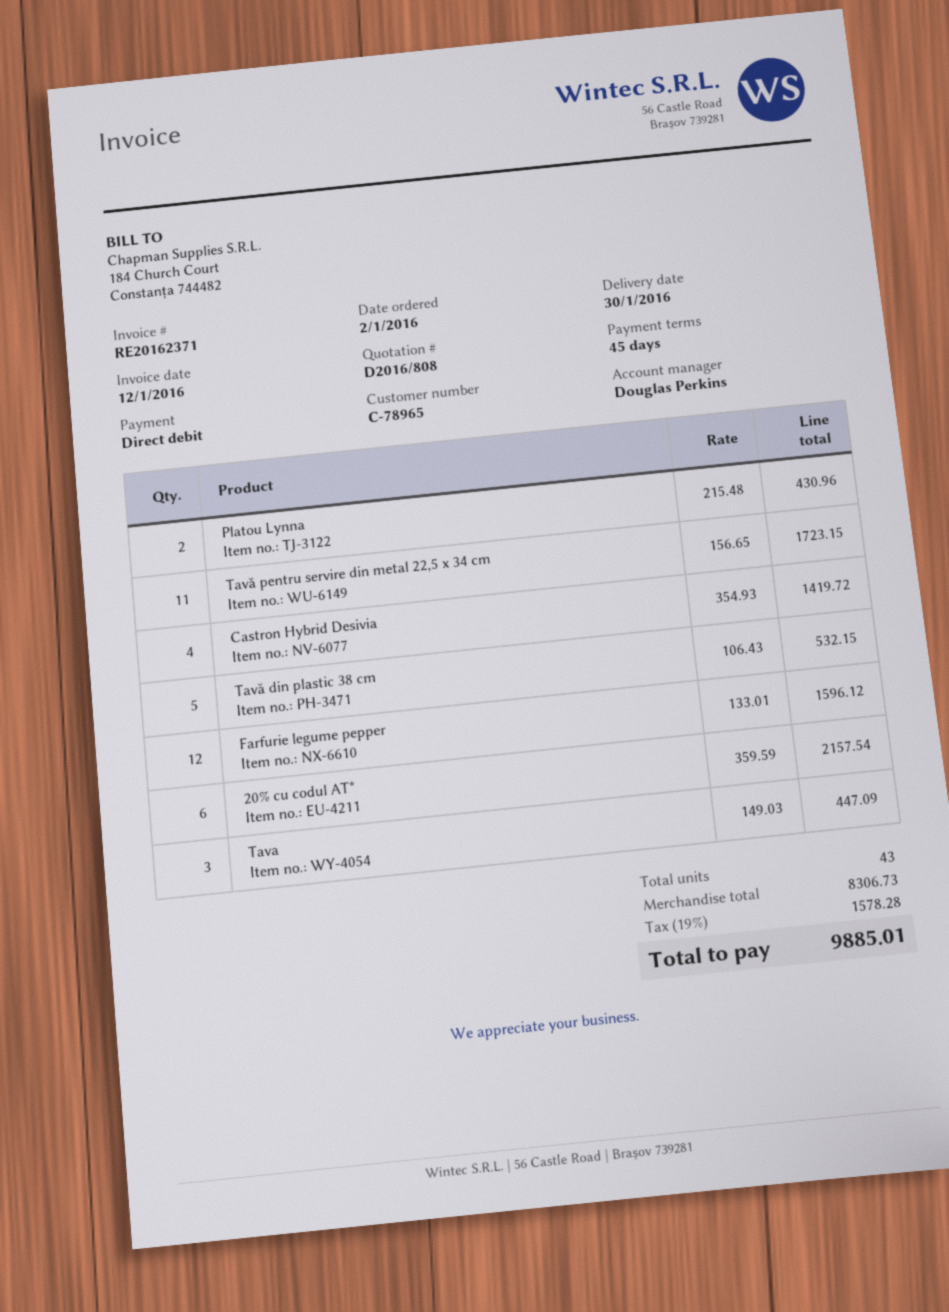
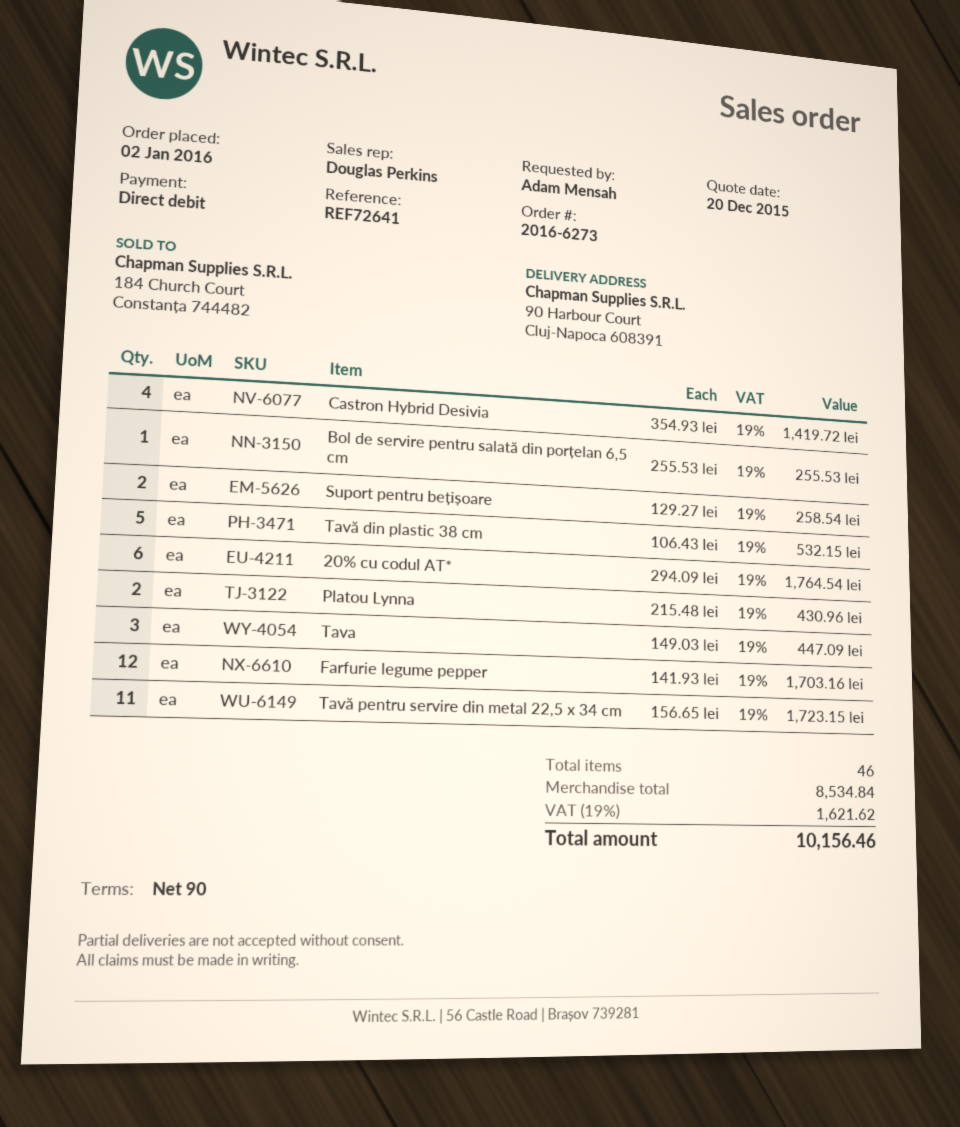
payment terms: 45 days -> 90 days
Farfurie legume pepper: 12 x 133.01 = 1596.12 -> 12 x 141.93 = 1703.16
20% cu codul AT*: 6 x 359.59 = 2157.54 -> 6 x 294.09 = 1764.54
Bol de servire pentru salată din porțelan 6,5 cm: none -> 1 x 255.53 = 255.53
Suport pentru bețișoare: none -> 2 x 129.27 = 258.54
total quantity: 43 -> 46
subtotal: 8306.73 -> 8534.84
tax: 19% = 1578.28 -> 19% = 1621.62
total: 9885.01 -> 10156.46

